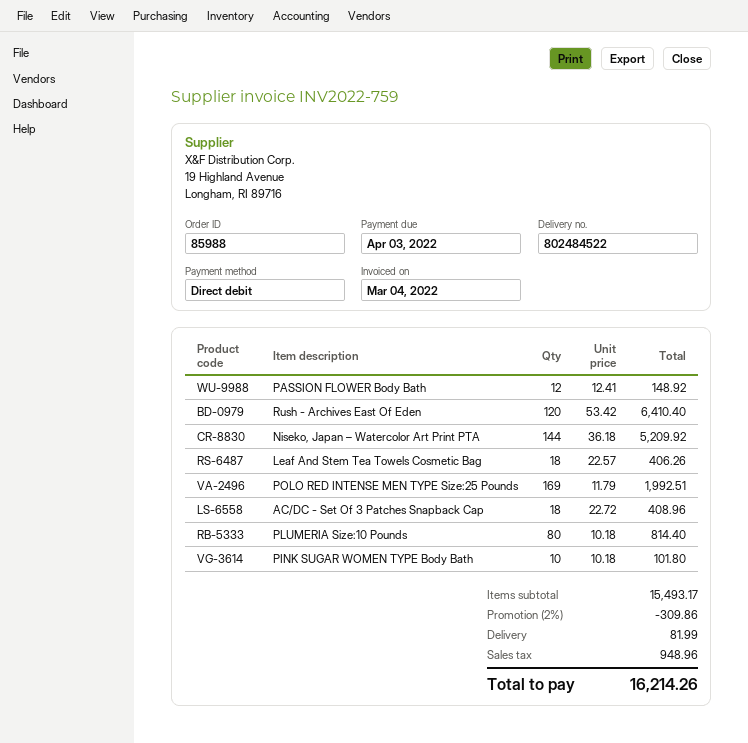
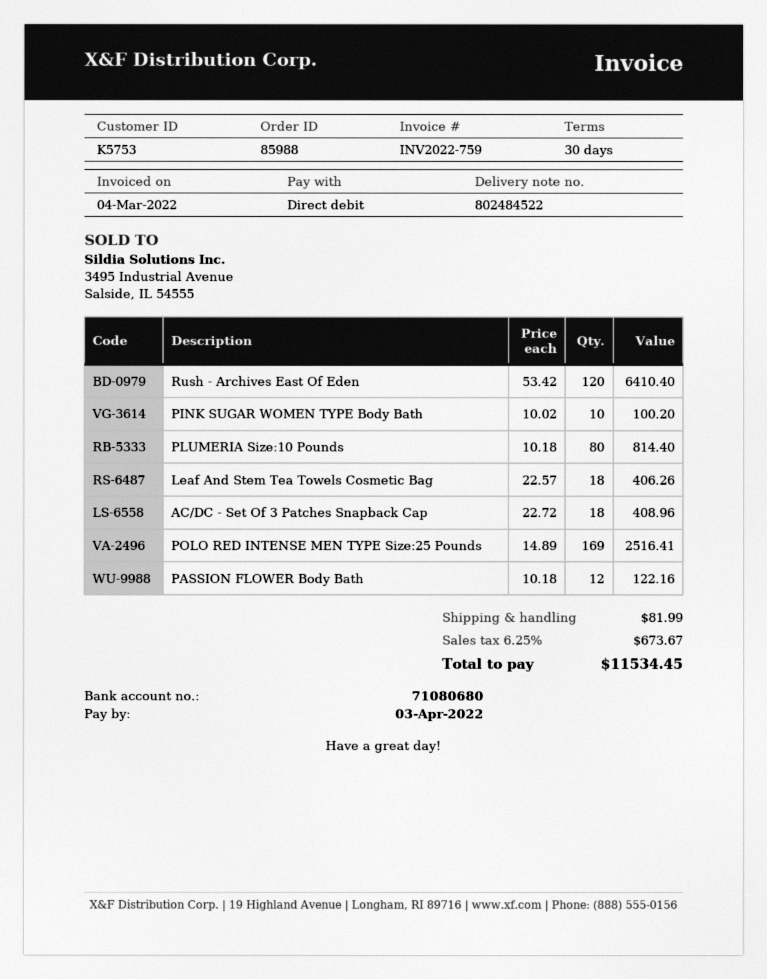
PASSION FLOWER Body Bath: 12 x 12.41 = 148.92 -> 12 x 10.18 = 122.16
Niseko, Japan – Watercolor Art Print PTA: 144 x 36.18 = 5209.92 -> none
POLO RED INTENSE MEN TYPE Size:25 Pounds: 169 x 11.79 = 1992.51 -> 169 x 14.89 = 2516.41
PINK SUGAR WOMEN TYPE Body Bath: 10 x 10.18 = 101.80 -> 10 x 10.02 = 100.20
discount: 2% = 309.86 -> none
tax: 948.96 -> 673.67
total: 16214.26 -> 11534.45

